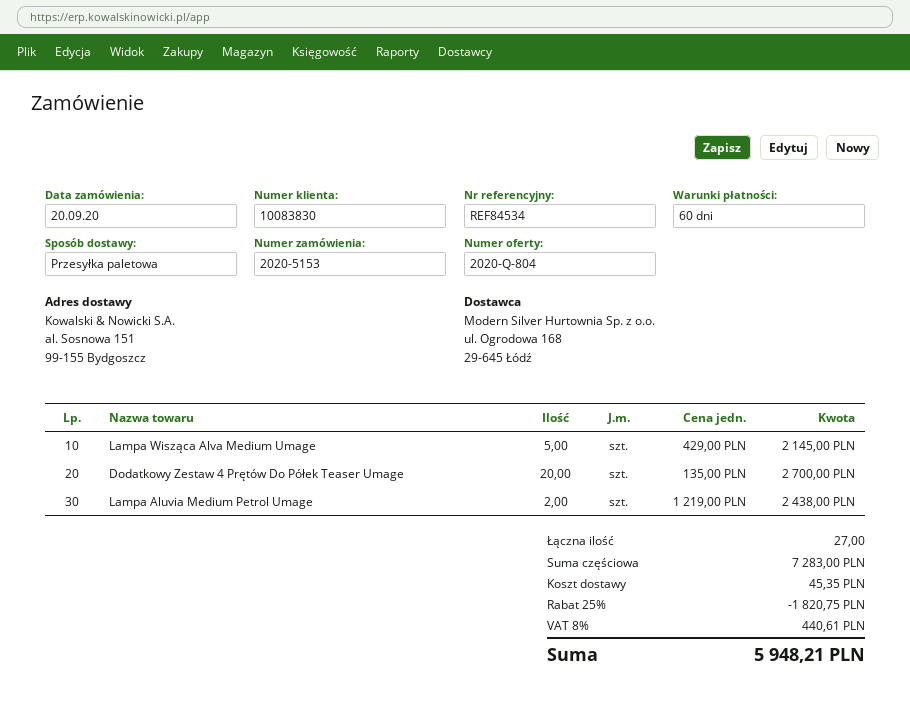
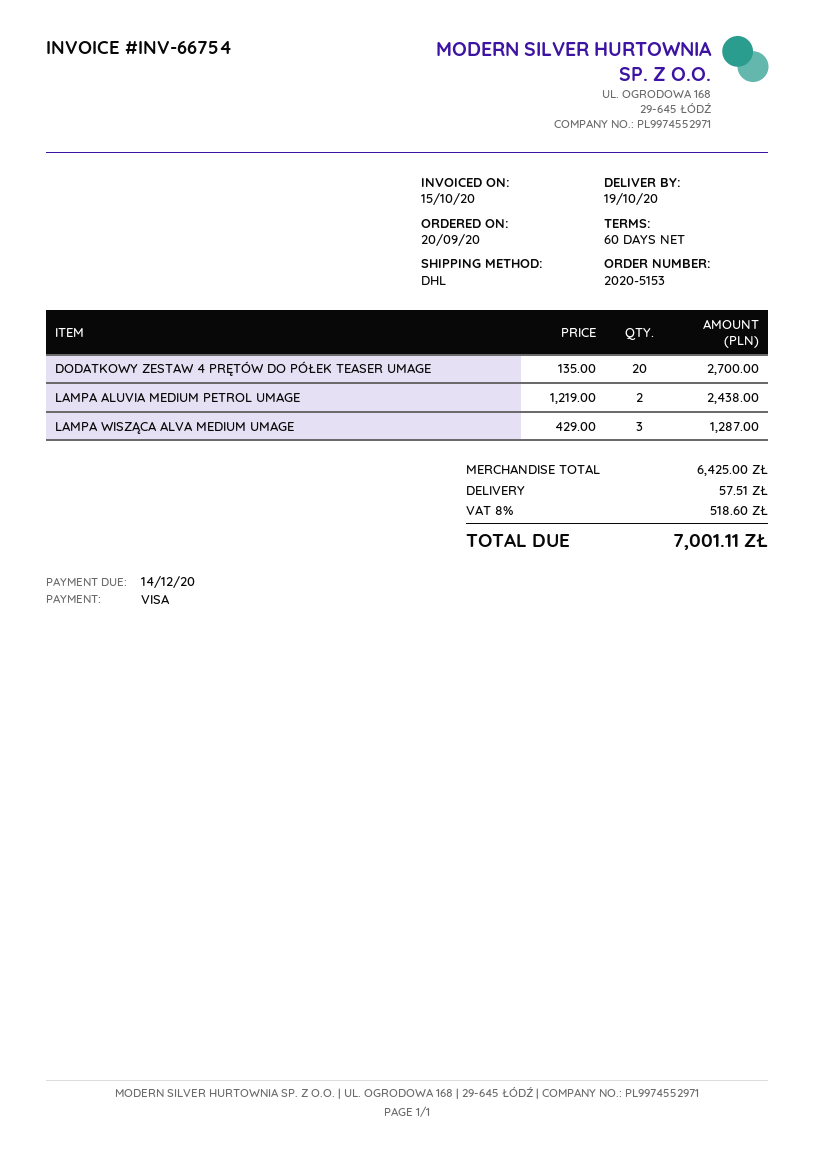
shipping method: pallet freight -> DHL
Lampa Wisząca Alva Medium Umage: 5 x 429.00 = 2145.00 -> 3 x 429.00 = 1287.00
subtotal: 7283.00 -> 6425.00
discount: 25% = 1820.75 -> none
shipping: 45.35 -> 57.51
tax: 8% = 440.61 -> 8% = 518.60
total: 5948.21 -> 7001.11

